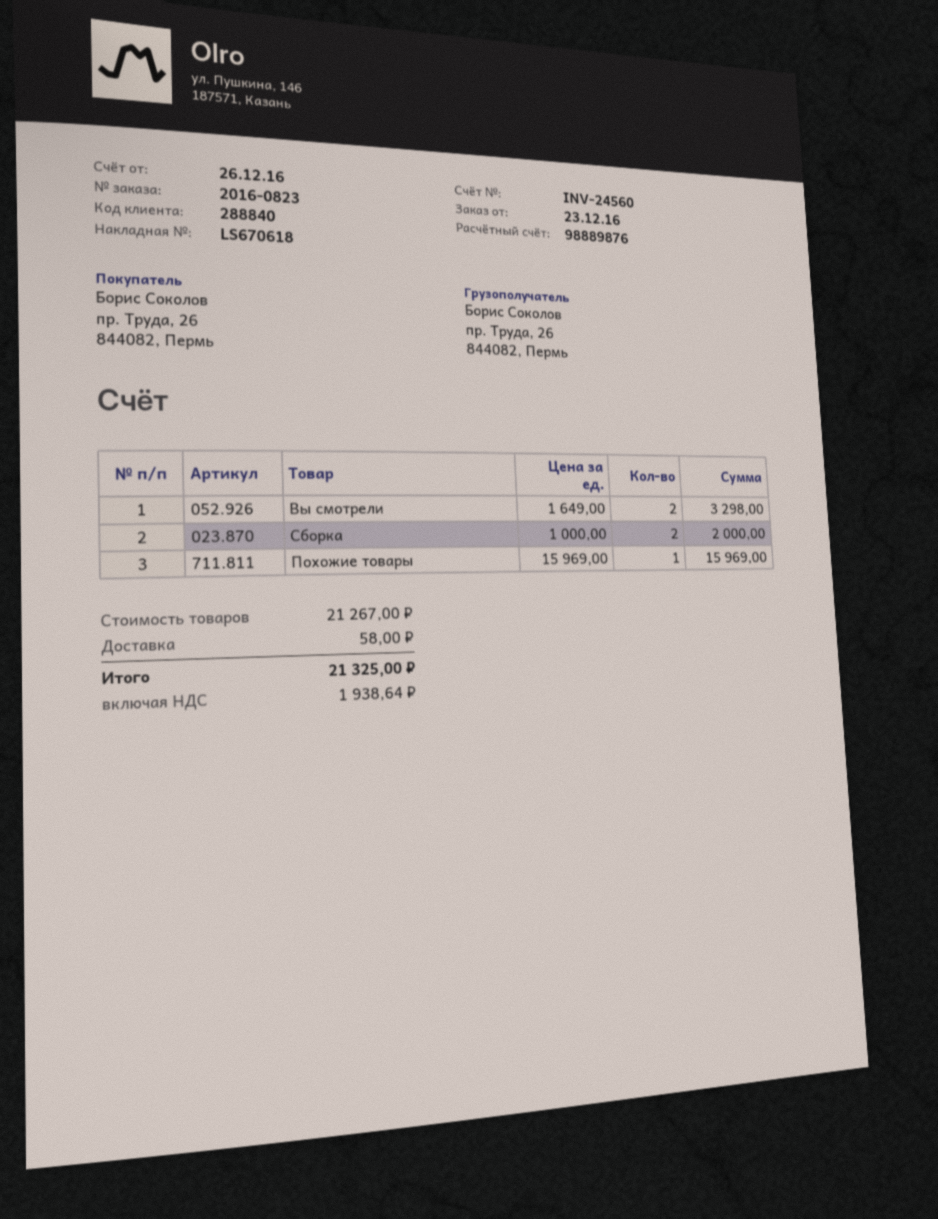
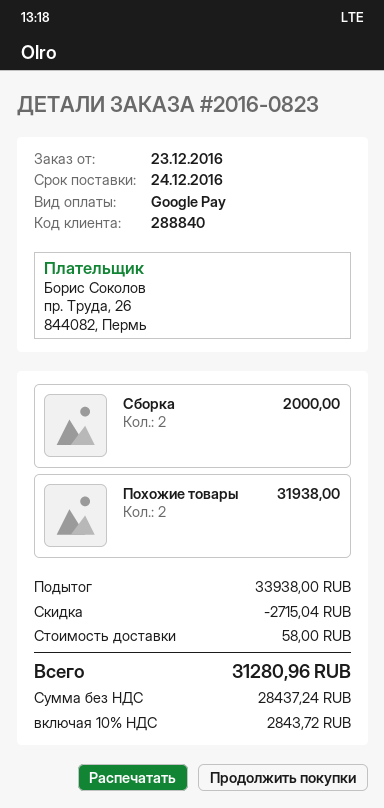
Вы смотрели: 2 for 3298.00 -> none
Похожие товары: 1 for 15969.00 -> 2 for 31938.00
subtotal: 21267.00 -> 33938.00
discount: none -> 2715.04
tax: 1938.64 -> 2843.72
total: 21325.00 -> 31280.96

